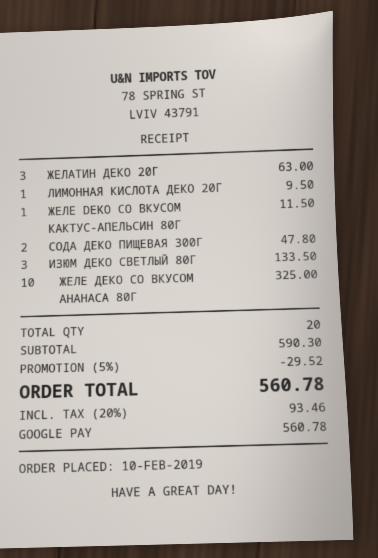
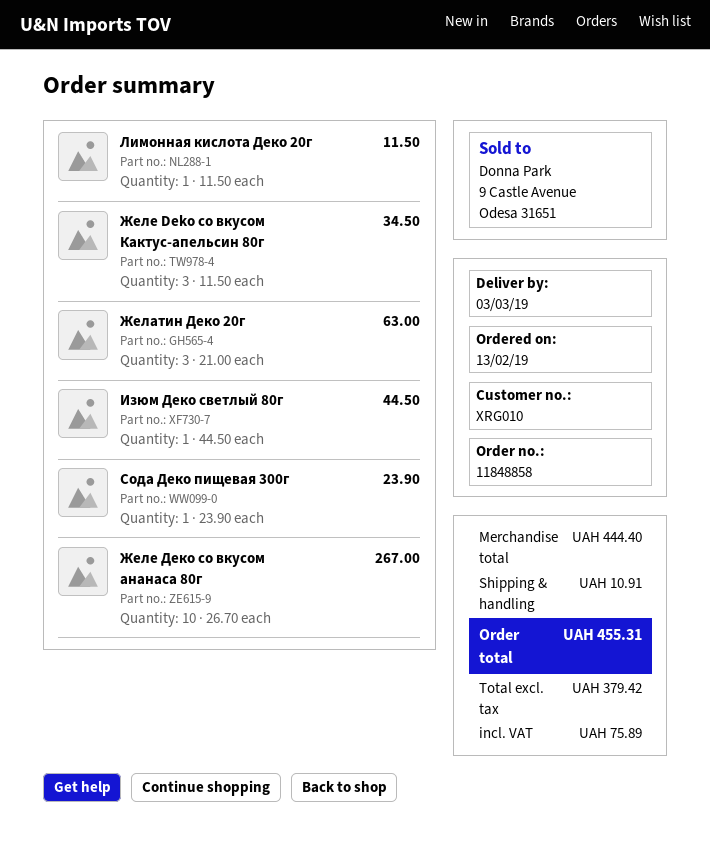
order date: 2019-02-10 -> 2019-02-13
ЛИМОННАЯ КИСЛОТА ДЕКО 20Г: 1 for 9.50 -> 1 for 11.50
ЖЕЛЕ DEKO СО ВКУСОМ КАКТУС-АПЕЛЬСИН 80Г: 1 for 11.50 -> 3 for 34.50
СОДА ДЕКО ПИЩЕВАЯ 300Г: 2 for 47.80 -> 1 for 23.90
ИЗЮМ ДЕКО СВЕТЛЫЙ 80Г: 3 for 133.50 -> 1 for 44.50
ЖЕЛЕ ДЕКО СО ВКУСОМ АНАНАСА 80Г: 10 for 325.00 -> 10 for 267.00
subtotal: 590.30 -> 444.40
discount: 5% = 29.52 -> none
shipping: none -> 10.91
tax: 93.46 -> 75.89
total: 560.78 -> 455.31

